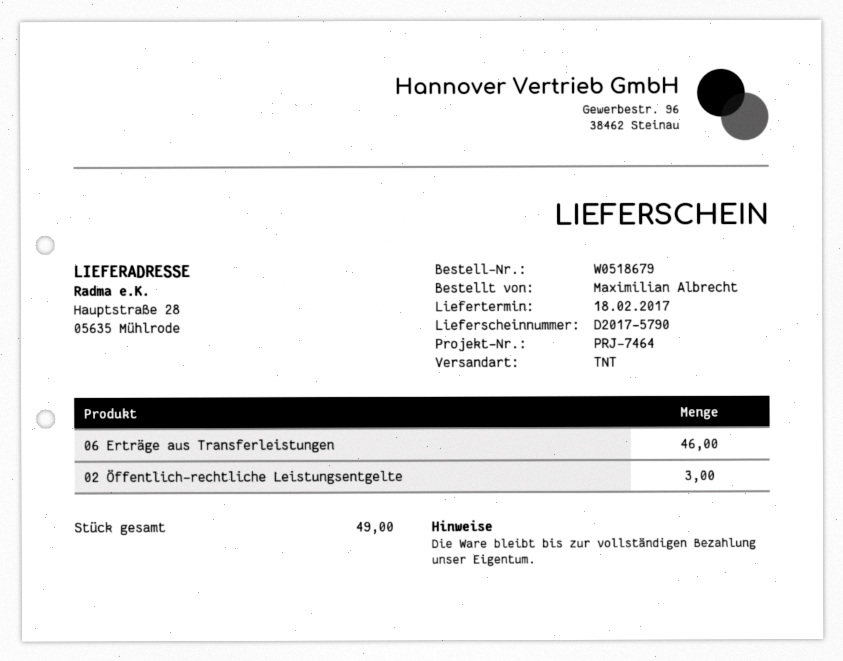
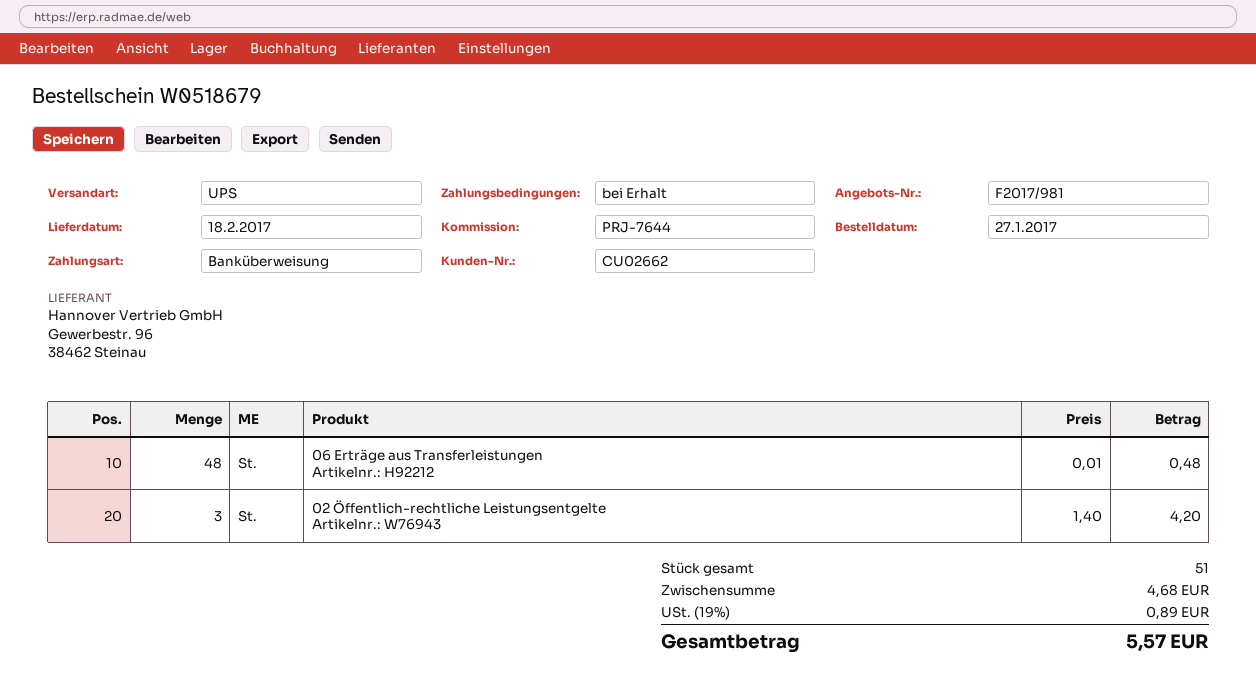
reference: PRJ-7464 -> PRJ-7644
shipping method: TNT -> UPS
06 Erträge aus Transferleistungen: 46 -> 48
total quantity: 49 -> 51

